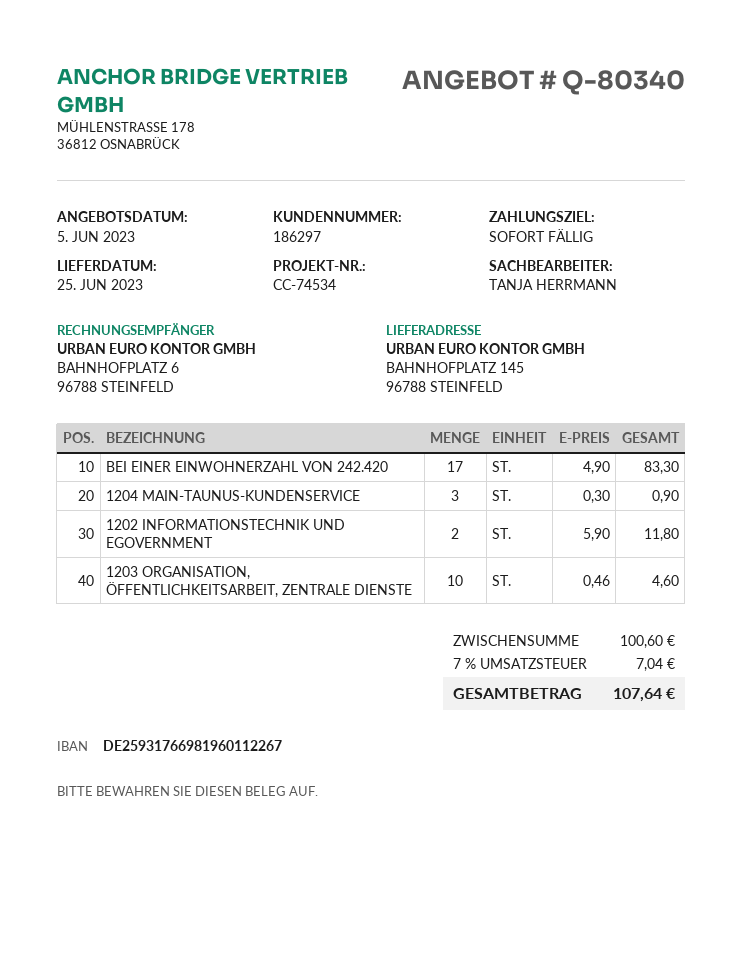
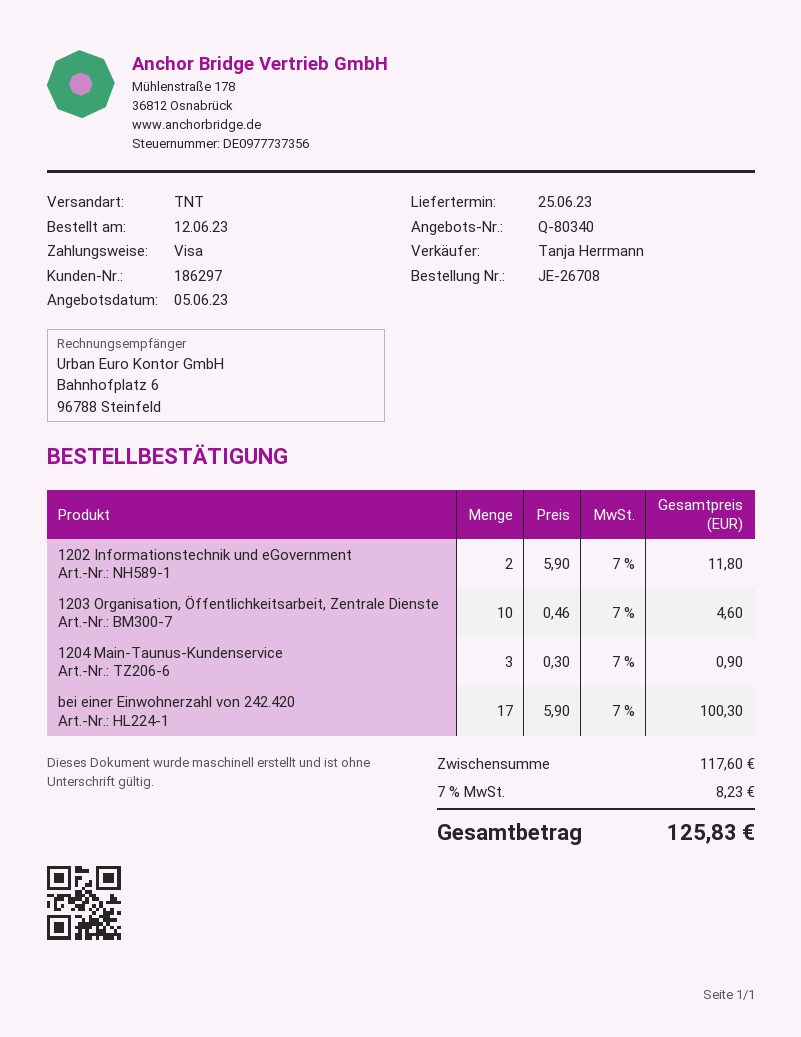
BEI EINER EINWOHNERZAHL VON 242.420: 17 x 4.90 = 83.30 -> 17 x 5.90 = 100.30
subtotal: 100.60 -> 117.60
tax: 7% = 7.04 -> 7% = 8.23
total: 107.64 -> 125.83

